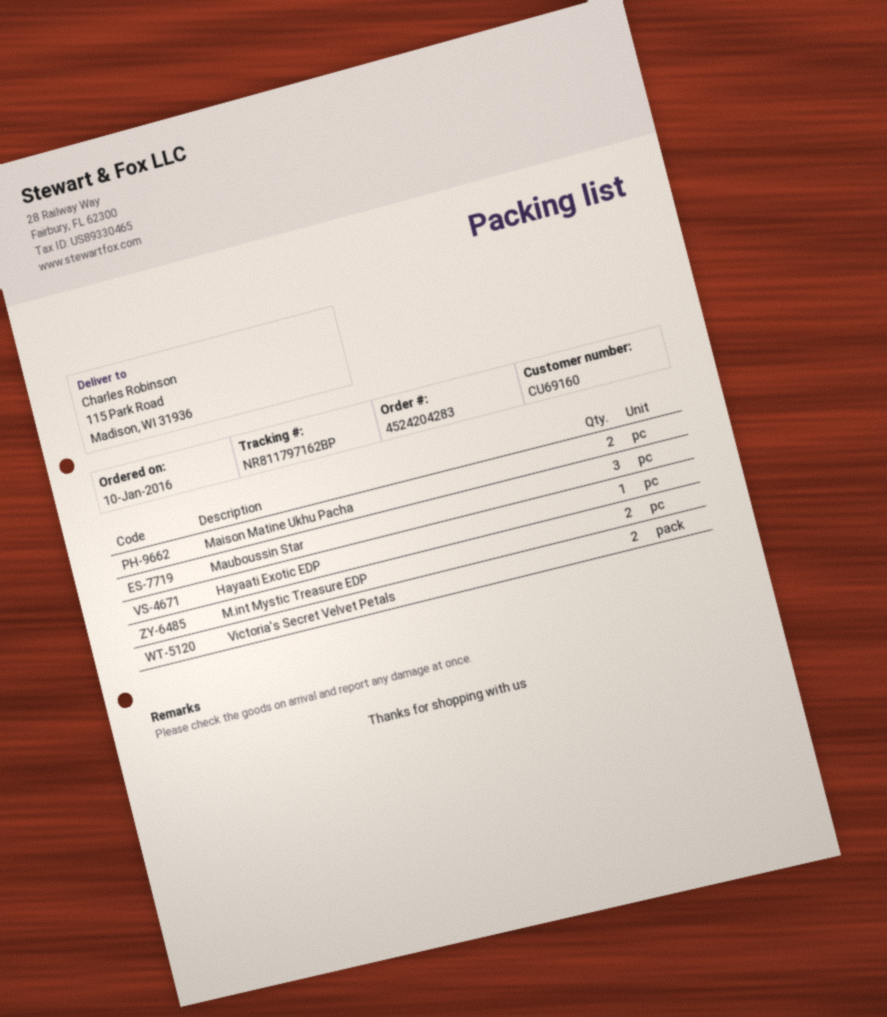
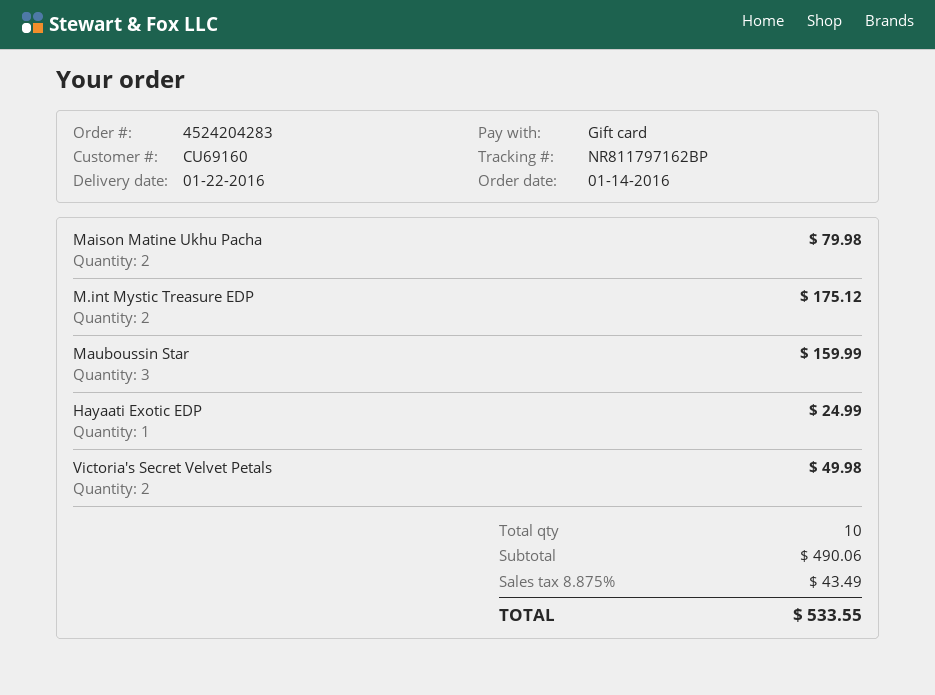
order date: 2016-01-10 -> 2016-01-14

